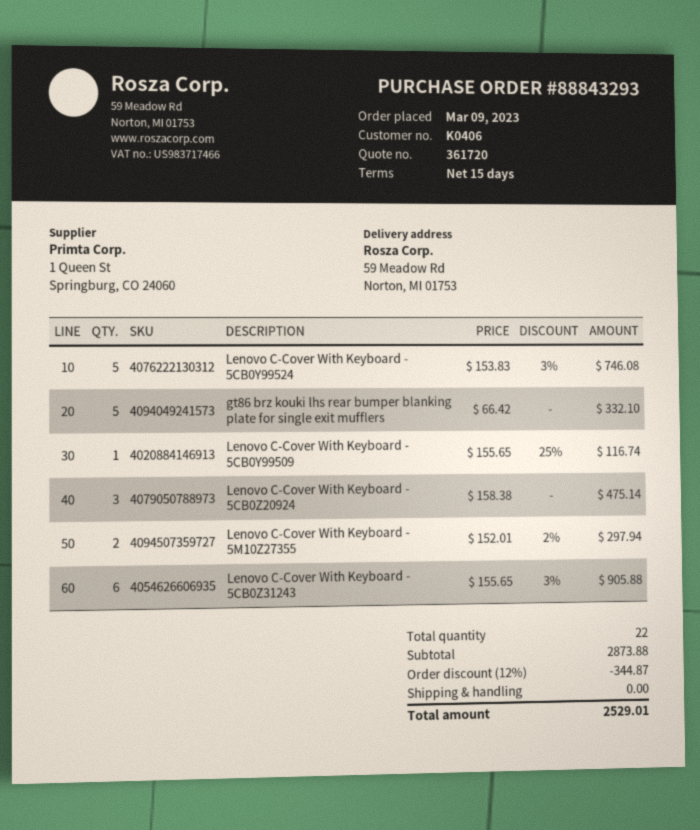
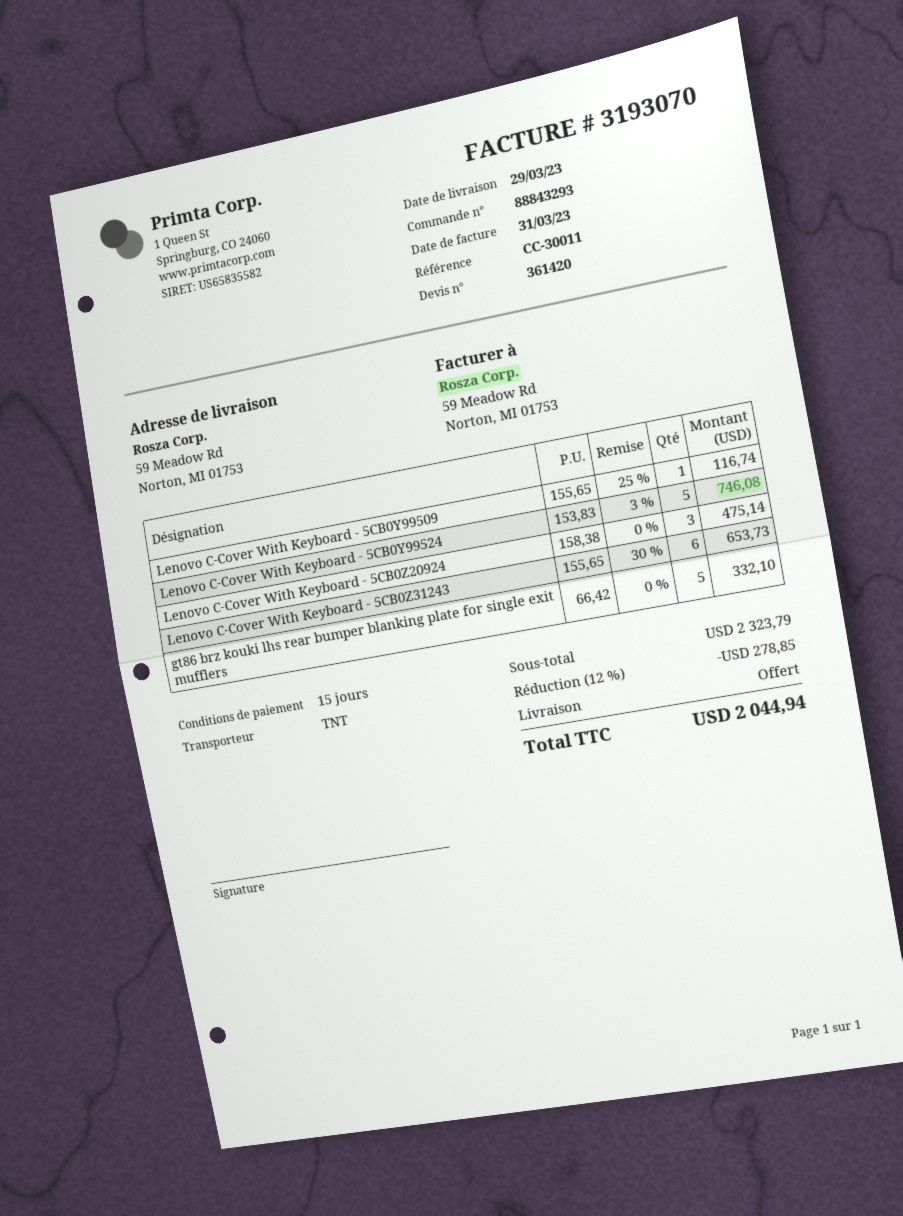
quote number: 361720 -> 361420
Lenovo C-Cover With Keyboard - 5M10Z27355: 2 x 152.01 - 2% = 297.94 -> none
Lenovo C-Cover With Keyboard - 5CB0Z31243: 6 x 155.65 - 3% = 905.88 -> 6 x 155.65 - 30% = 653.73
subtotal: 2873.88 -> 2323.79
discount: 12% = 344.87 -> 12% = 278.85
total: 2529.01 -> 2044.94

